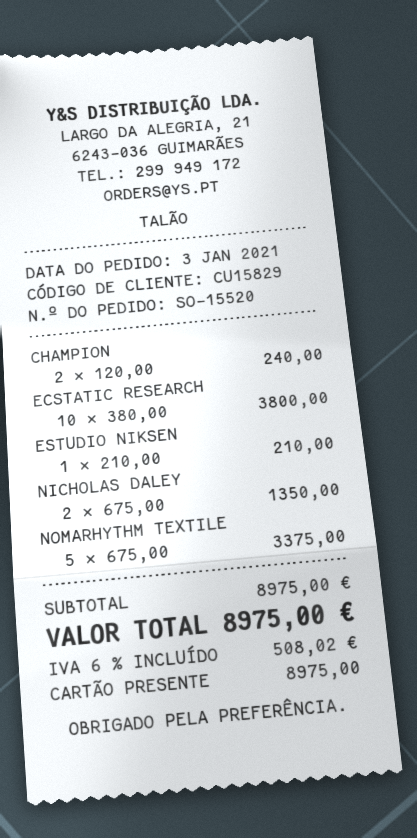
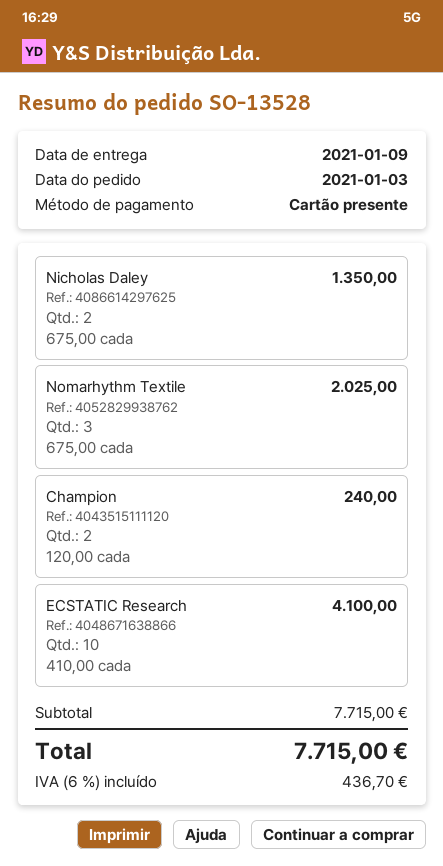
order number: SO-15520 -> SO-13528
ECSTATIC RESEARCH: 10 x 380.00 = 3800.00 -> 10 x 410.00 = 4100.00
ESTUDIO NIKSEN: 1 x 210.00 = 210.00 -> none
NOMARHYTHM TEXTILE: 5 x 675.00 = 3375.00 -> 3 x 675.00 = 2025.00
subtotal: 8975.00 -> 7715.00
tax: 6% = 508.02 -> 6% = 436.70
total: 8975.00 -> 7715.00

